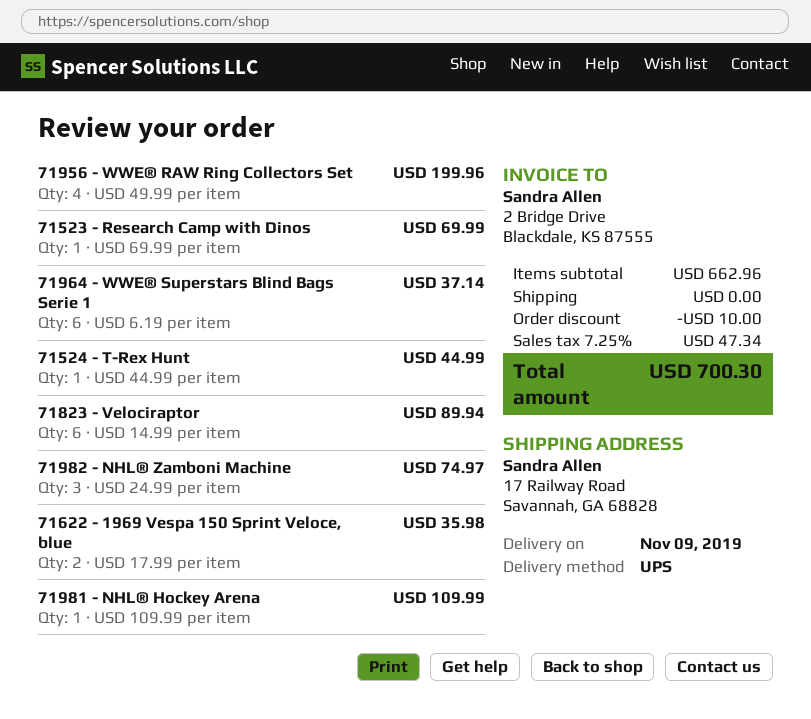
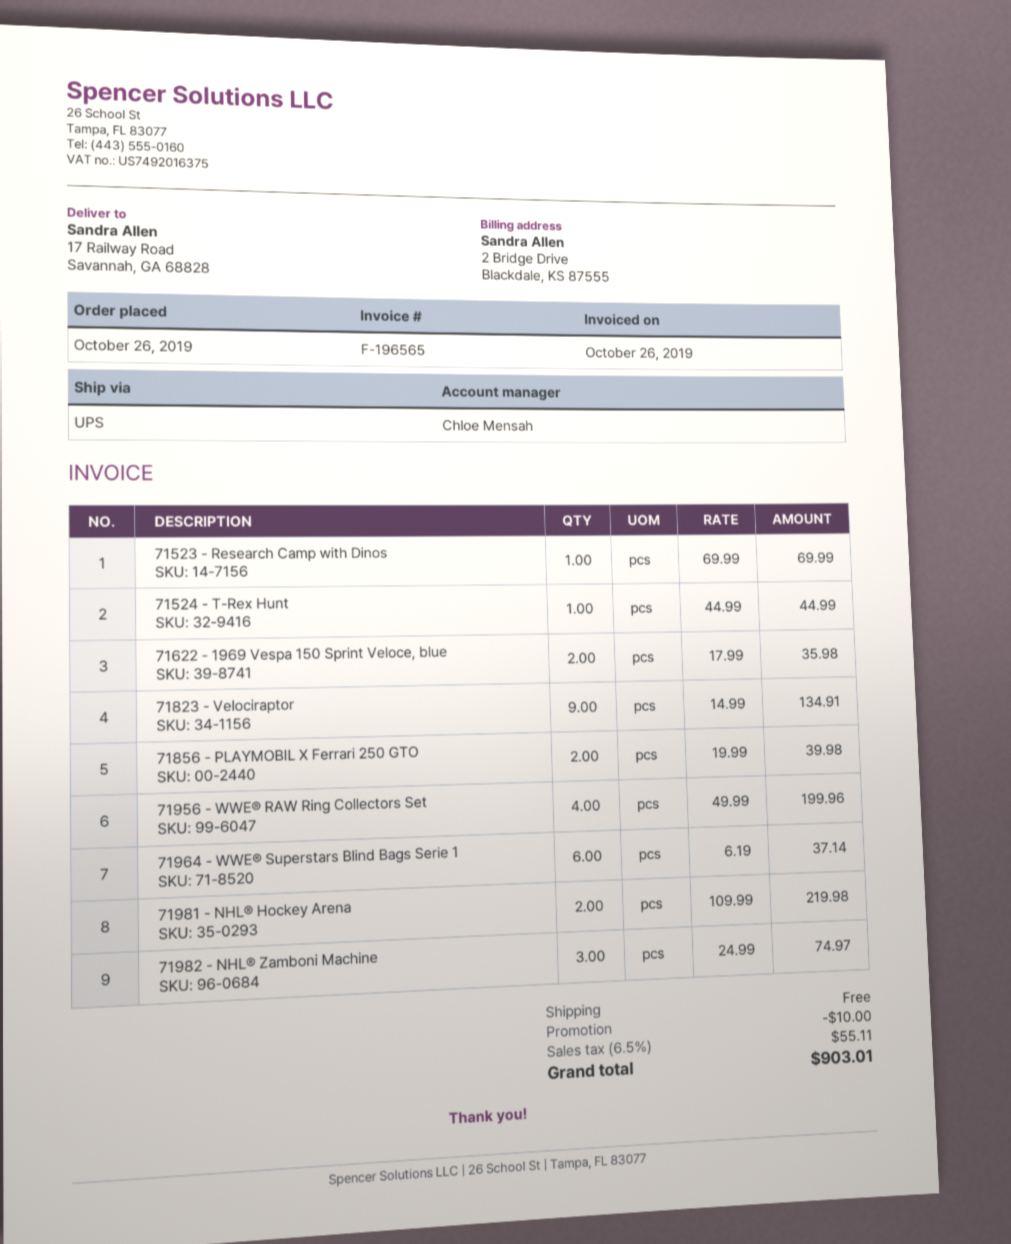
71823 - Velociraptor: 6 x 14.99 = 89.94 -> 9 x 14.99 = 134.91
71981 - NHL® Hockey Arena: 1 x 109.99 = 109.99 -> 2 x 109.99 = 219.98
71856 - PLAYMOBIL X Ferrari 250 GTO: none -> 2 x 19.99 = 39.98
tax: 7.25% = 47.34 -> 6.5% = 55.11
total: 700.30 -> 903.01

